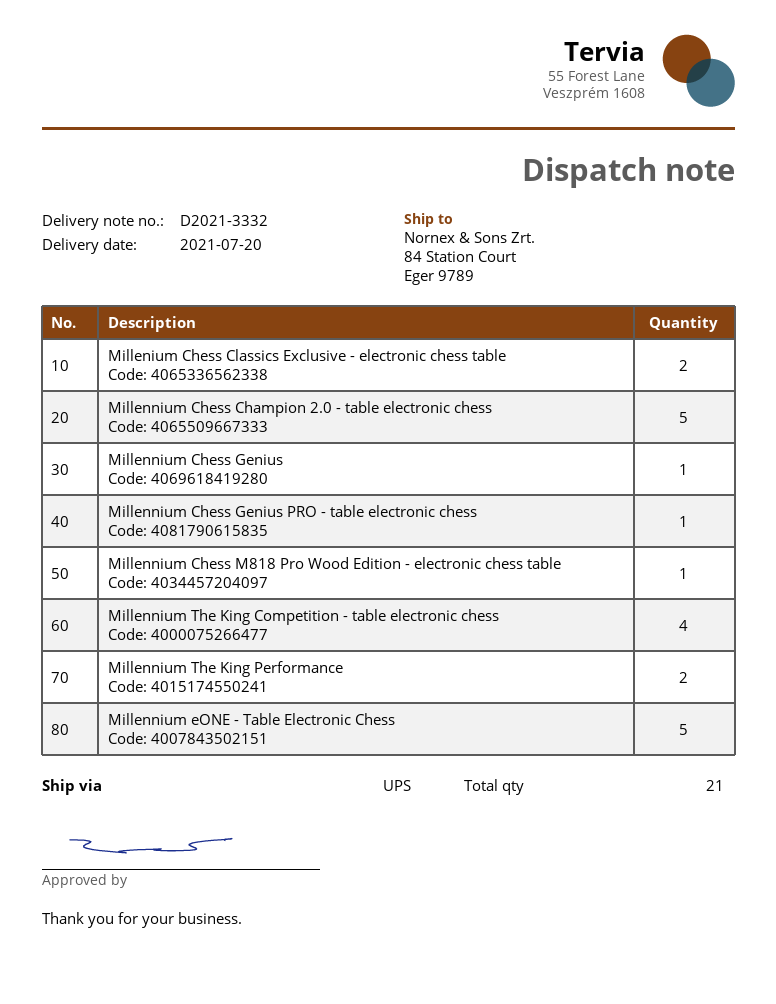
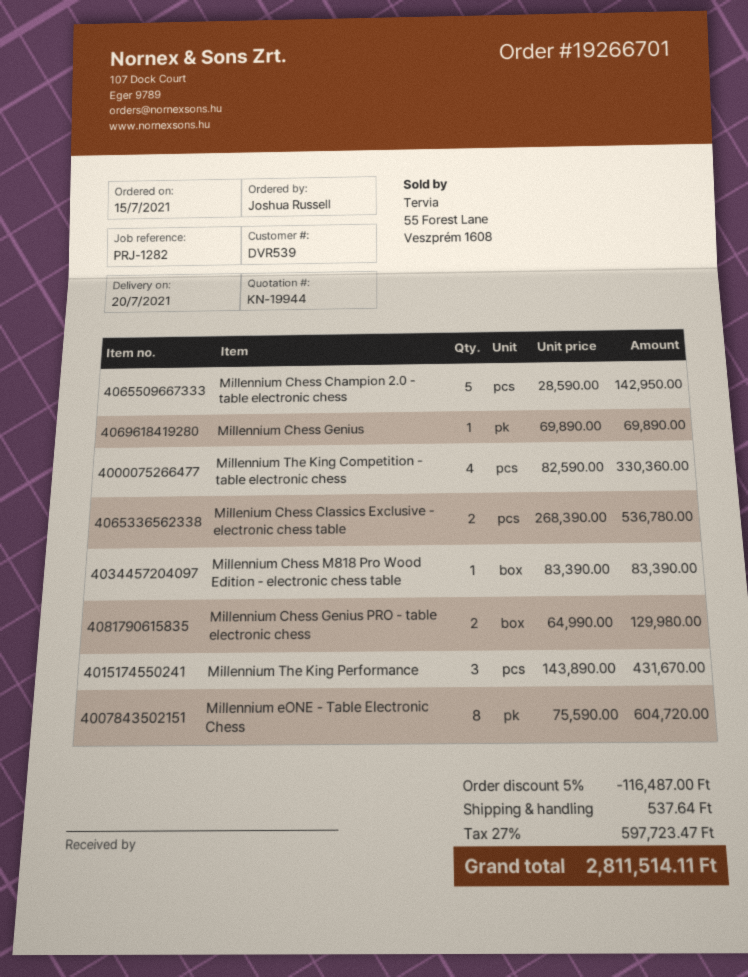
Millennium Chess Genius PRO - table electronic chess: 1 -> 2
Millennium The King Performance: 2 -> 3
Millennium eONE - Table Electronic Chess: 5 -> 8

